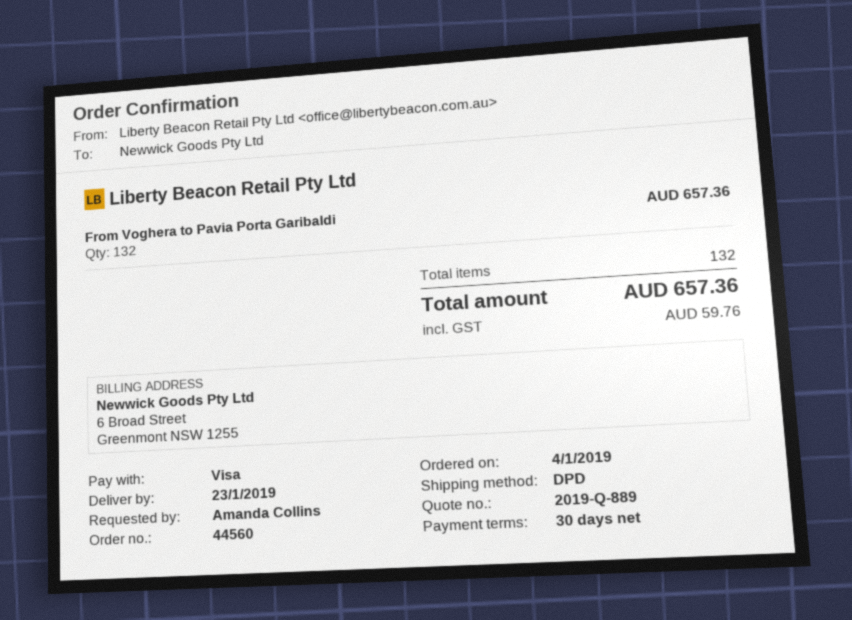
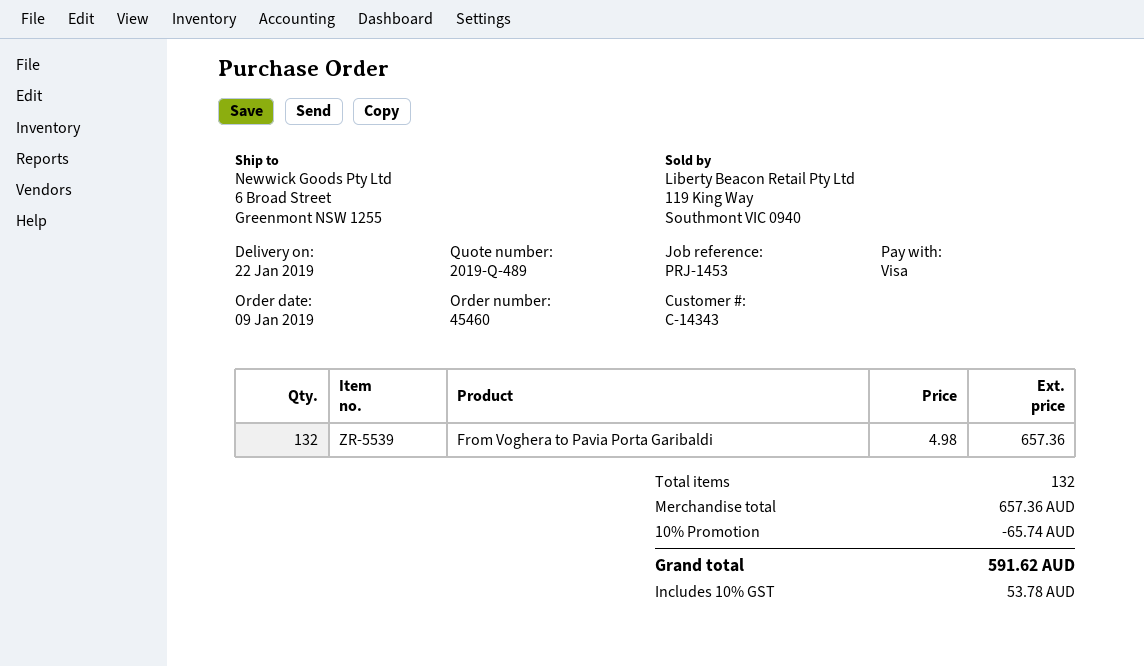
quote number: 2019-Q-889 -> 2019-Q-489
order number: 44560 -> 45460
order date: 2019-01-04 -> 2019-01-09
delivery date: 2019-01-23 -> 2019-01-22
discount: none -> 10% = 65.74
tax: 59.76 -> 53.78
total: 657.36 -> 591.62

